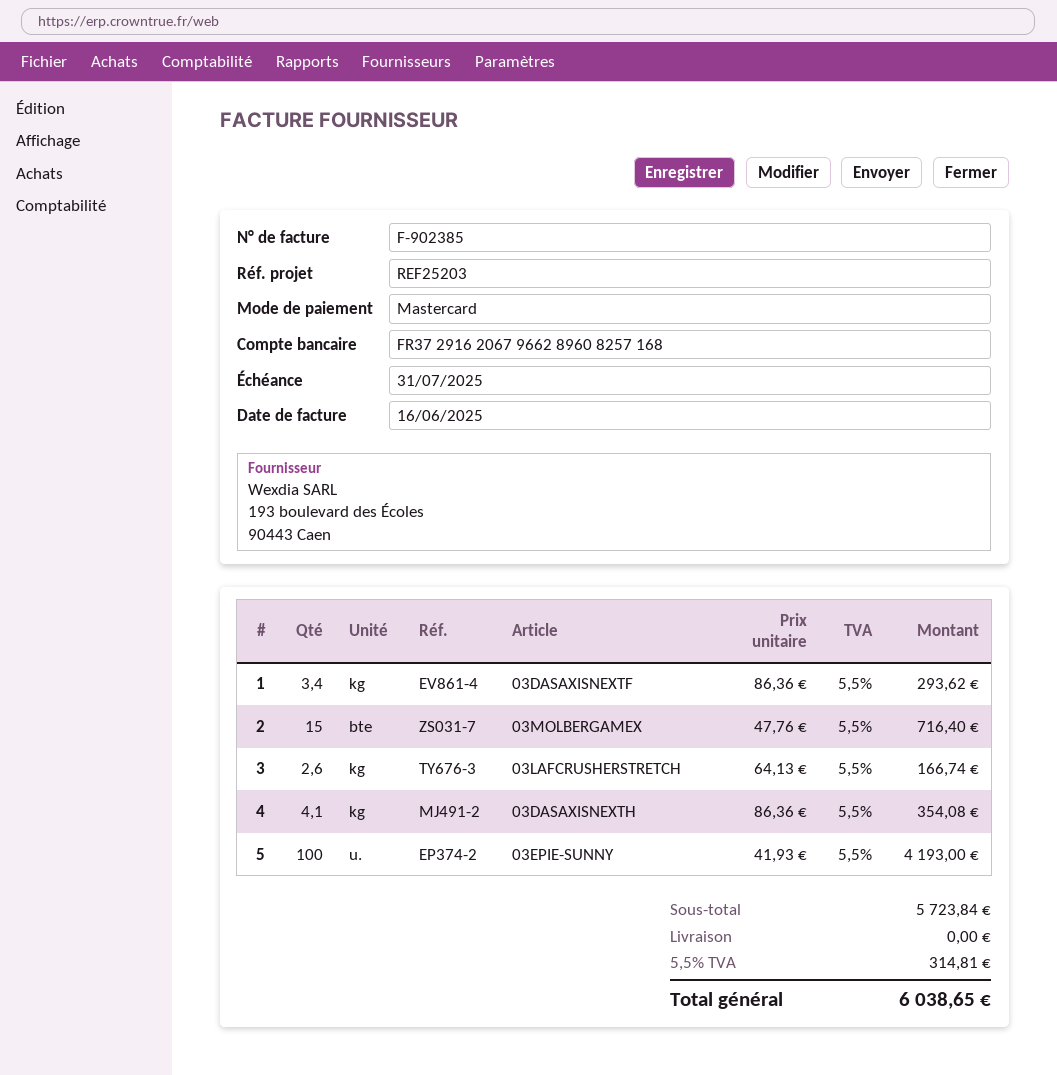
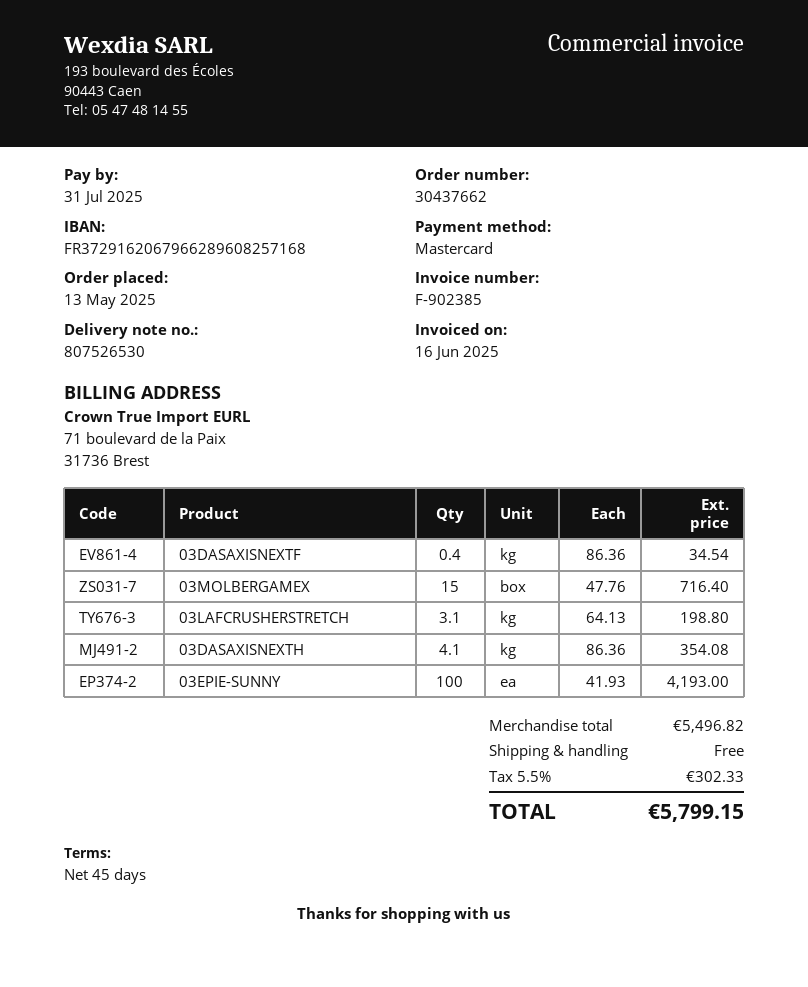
03DASAXISNEXTF: 3.4 x 86.36 = 293.62 -> 0.4 x 86.36 = 34.54
03LAFCRUSHERSTRETCH: 2.6 x 64.13 = 166.74 -> 3.1 x 64.13 = 198.80
subtotal: 5723.84 -> 5496.82
tax: 5.5% = 314.81 -> 5.5% = 302.33
total: 6038.65 -> 5799.15

